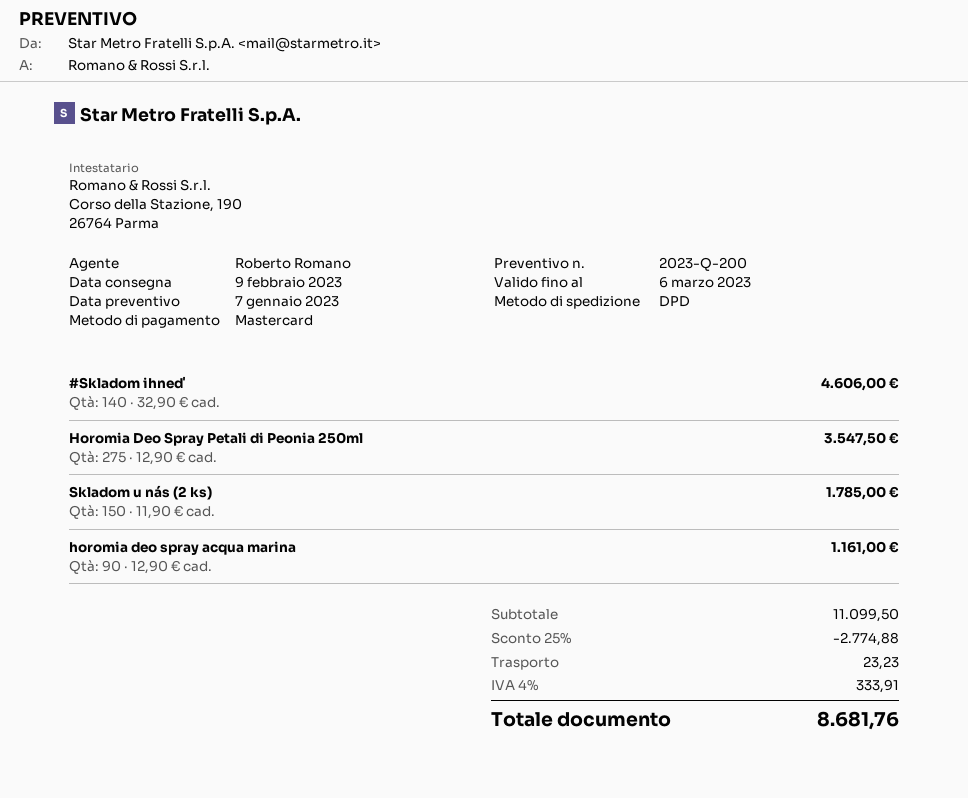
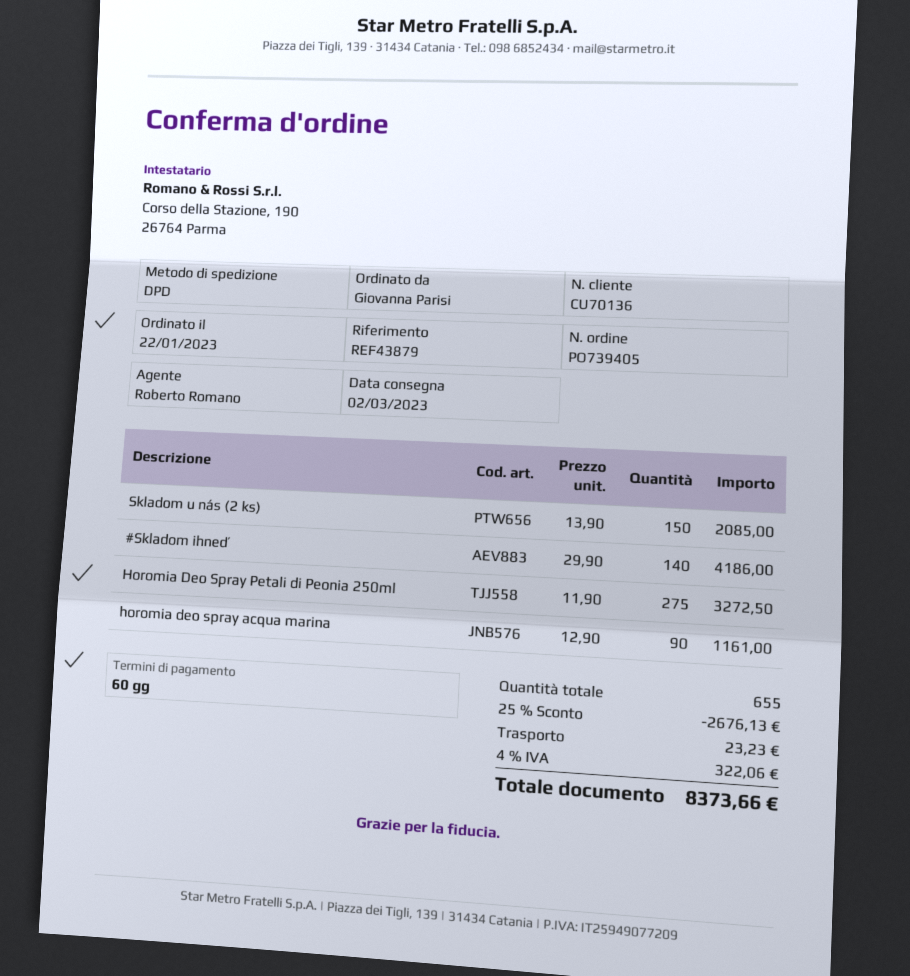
delivery date: 2023-02-09 -> 2023-03-02
#Skladom ihneď: 140 x 32.90 = 4606.00 -> 140 x 29.90 = 4186.00
Horomia Deo Spray Petali di Peonia 250ml: 275 x 12.90 = 3547.50 -> 275 x 11.90 = 3272.50
Skladom u nás (2 ks): 150 x 11.90 = 1785.00 -> 150 x 13.90 = 2085.00
discount: 25% = 2774.88 -> 25% = 2676.13
tax: 4% = 333.91 -> 4% = 322.06
total: 8681.76 -> 8373.66

